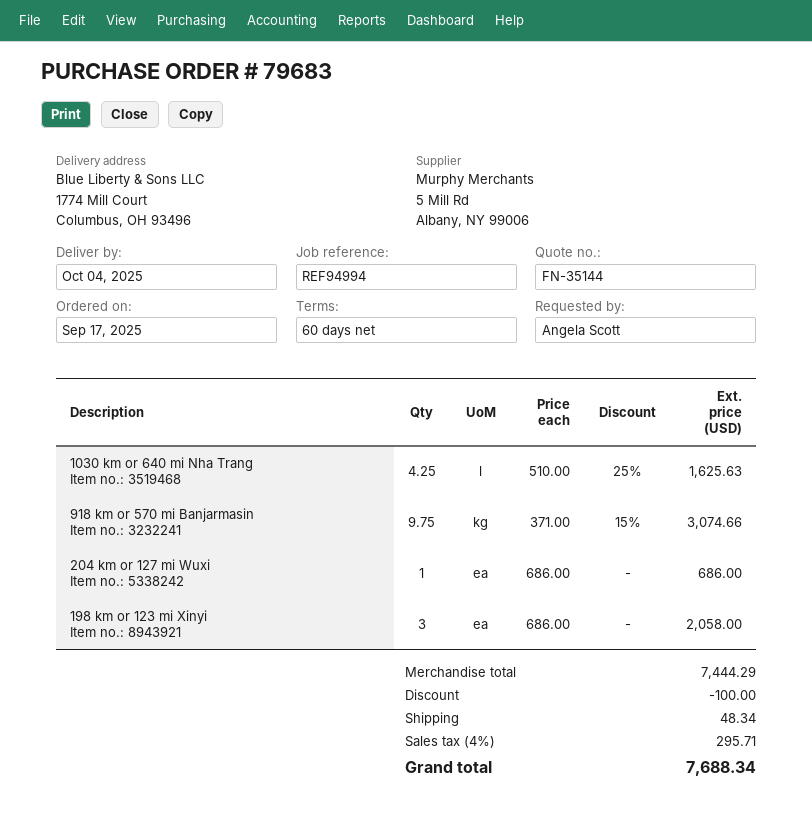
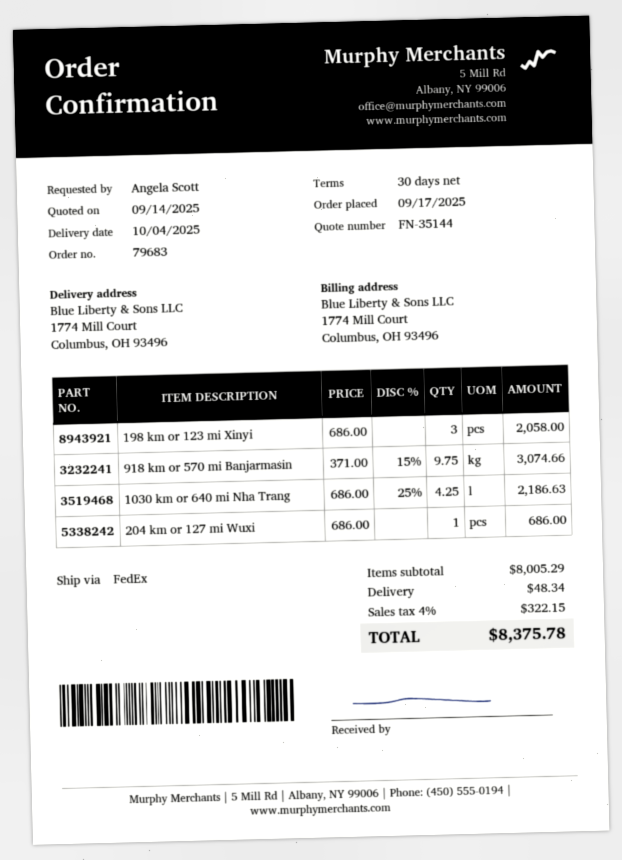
payment terms: 60 days -> 30 days
1030 km or 640 mi Nha Trang: 4.25 x 510.00 - 25% = 1625.63 -> 4.25 x 686.00 - 25% = 2186.63
subtotal: 7444.29 -> 8005.29
discount: 100.00 -> none
tax: 4% = 295.71 -> 4% = 322.15
total: 7688.34 -> 8375.78

